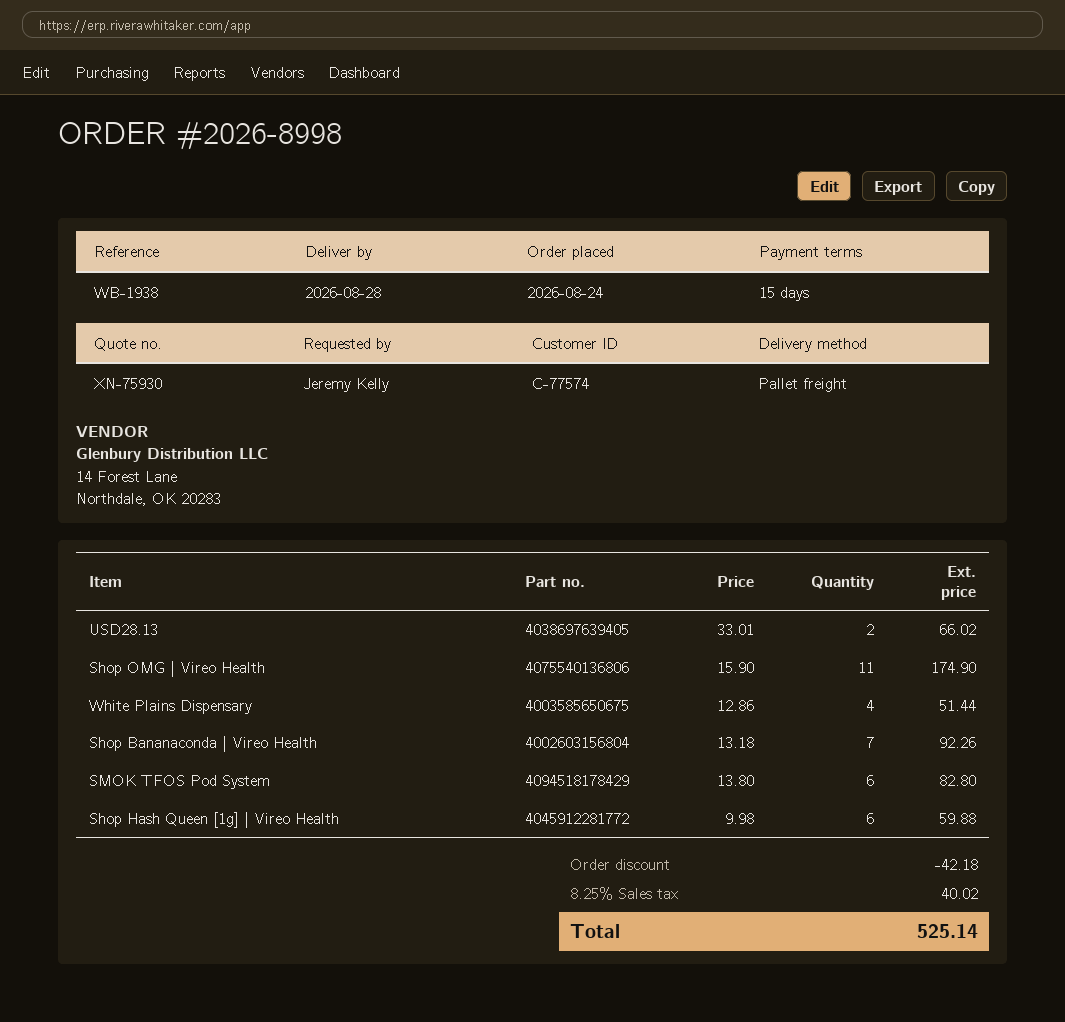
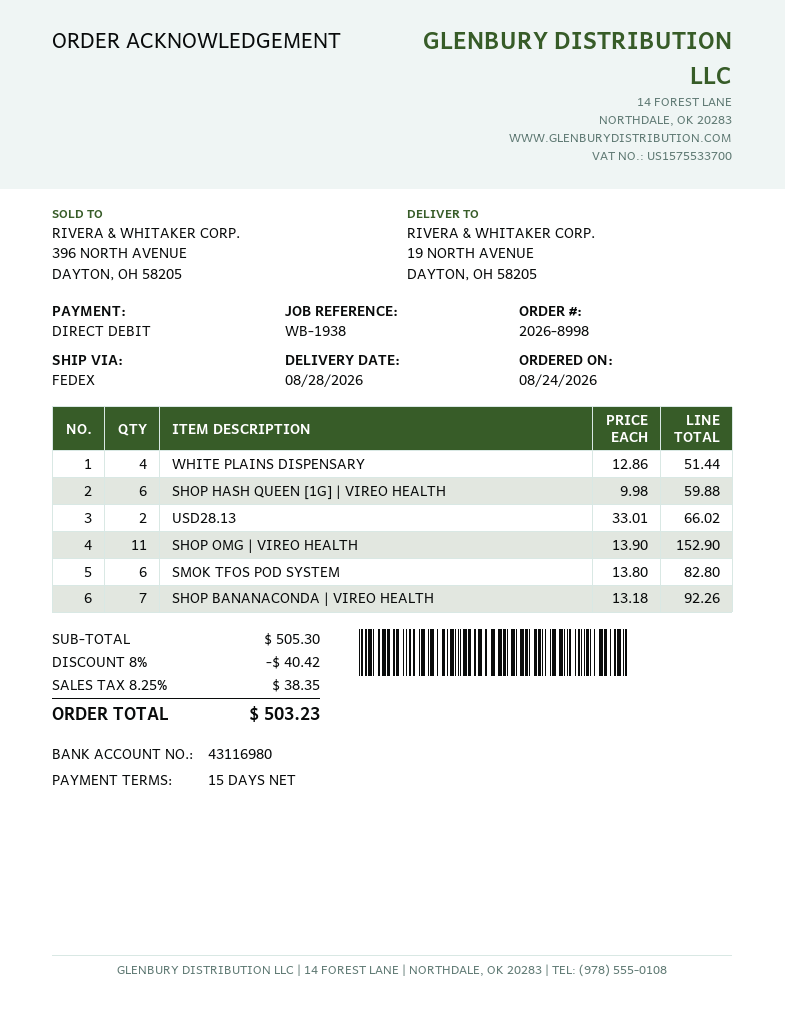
shipping method: pallet freight -> FedEx
Shop OMG | Vireo Health: 11 x 15.90 = 174.90 -> 11 x 13.90 = 152.90
discount: 42.18 -> 40.42
tax: 8.25% = 40.02 -> 8.25% = 38.35
total: 525.14 -> 503.23

